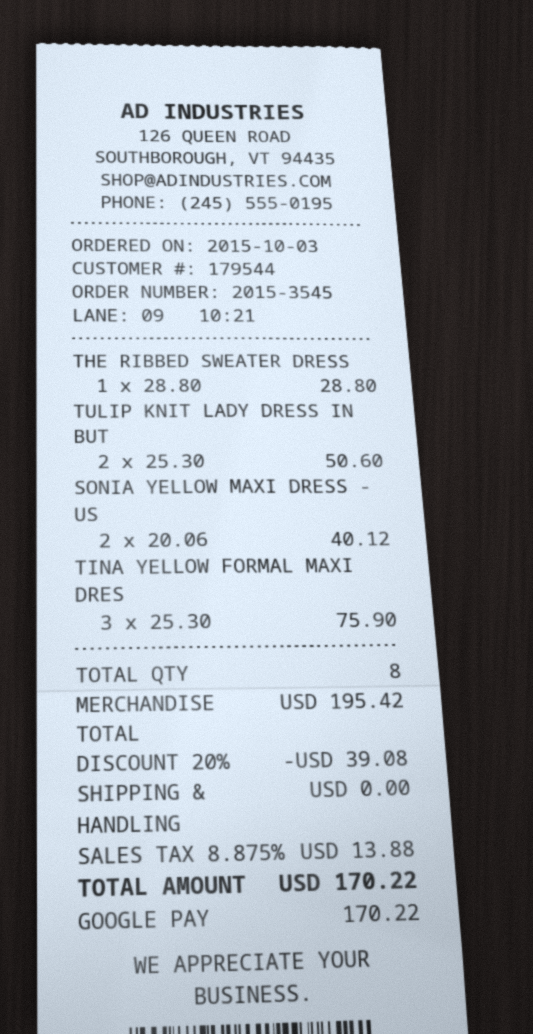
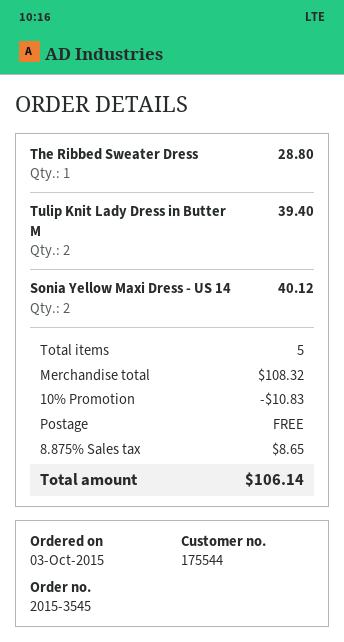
customer number: 179544 -> 175544
TULIP KNIT LADY DRESS IN BUT: 2 for 50.60 -> 2 for 39.40
TINA YELLOW FORMAL MAXI DRES: 3 for 75.90 -> none
total quantity: 8 -> 5
subtotal: 195.42 -> 108.32
discount: 20% = 39.08 -> 10% = 10.83
tax: 8.875% = 13.88 -> 8.875% = 8.65
total: 170.22 -> 106.14

